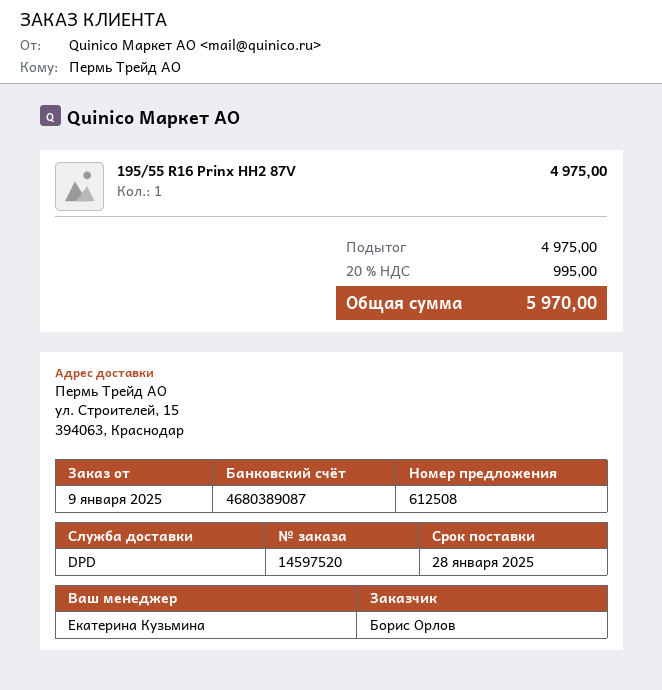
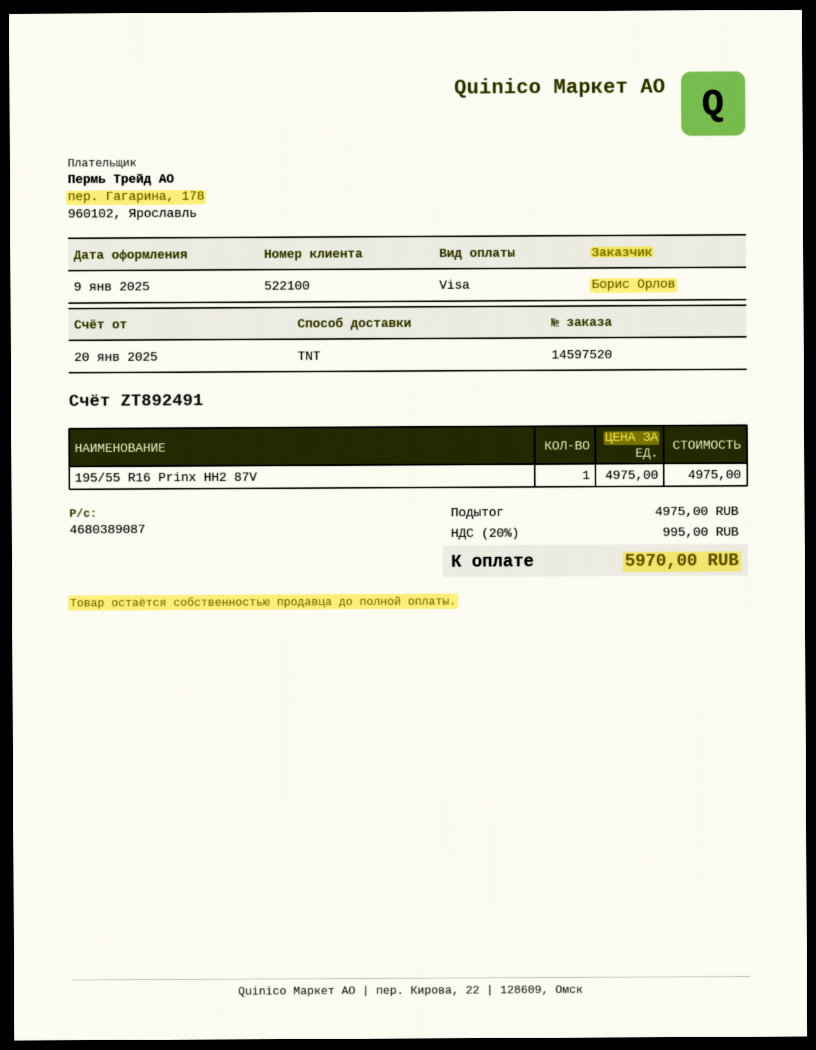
shipping method: DPD -> TNT

